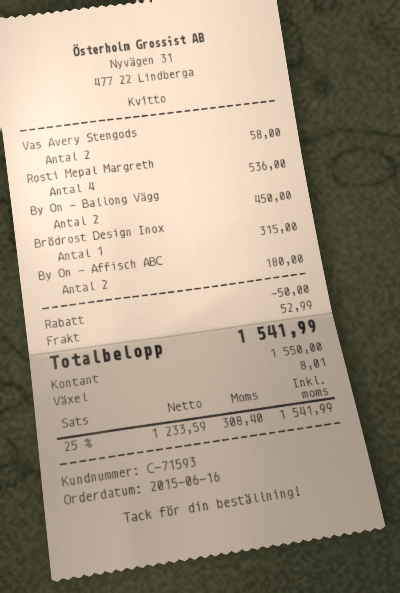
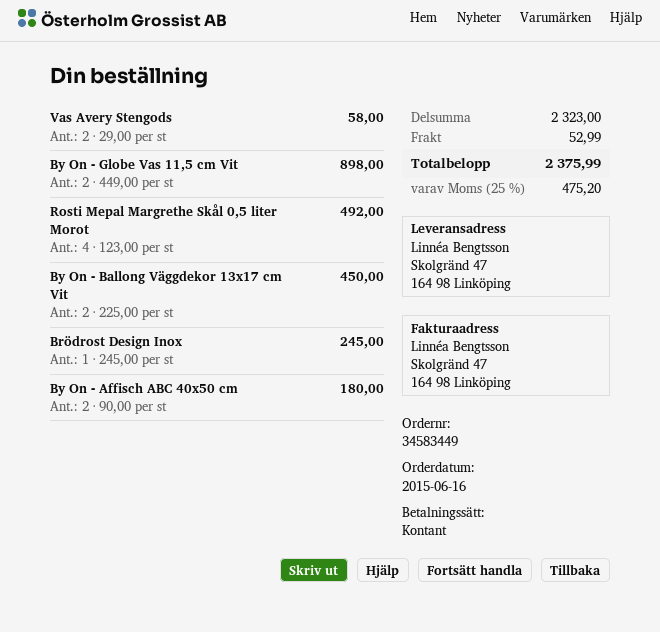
Rosti Mepal Margreth: 4 for 536.00 -> 4 for 492.00
Brödrost Design Inox: 1 for 315.00 -> 1 for 245.00
By On - Globe Vas 11,5 cm Vit: none -> 2 for 898.00
discount: 50.00 -> none
tax: 25% = 308.40 -> 25% = 475.20
total: 1541.99 -> 2375.99

